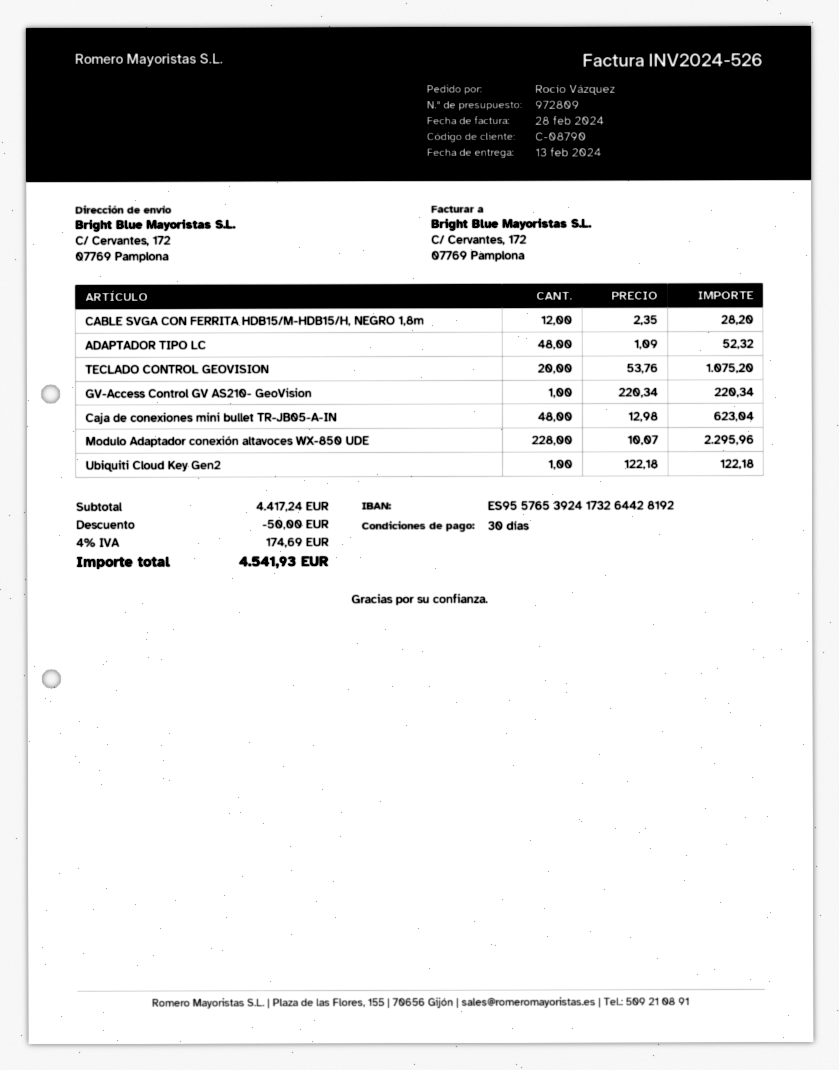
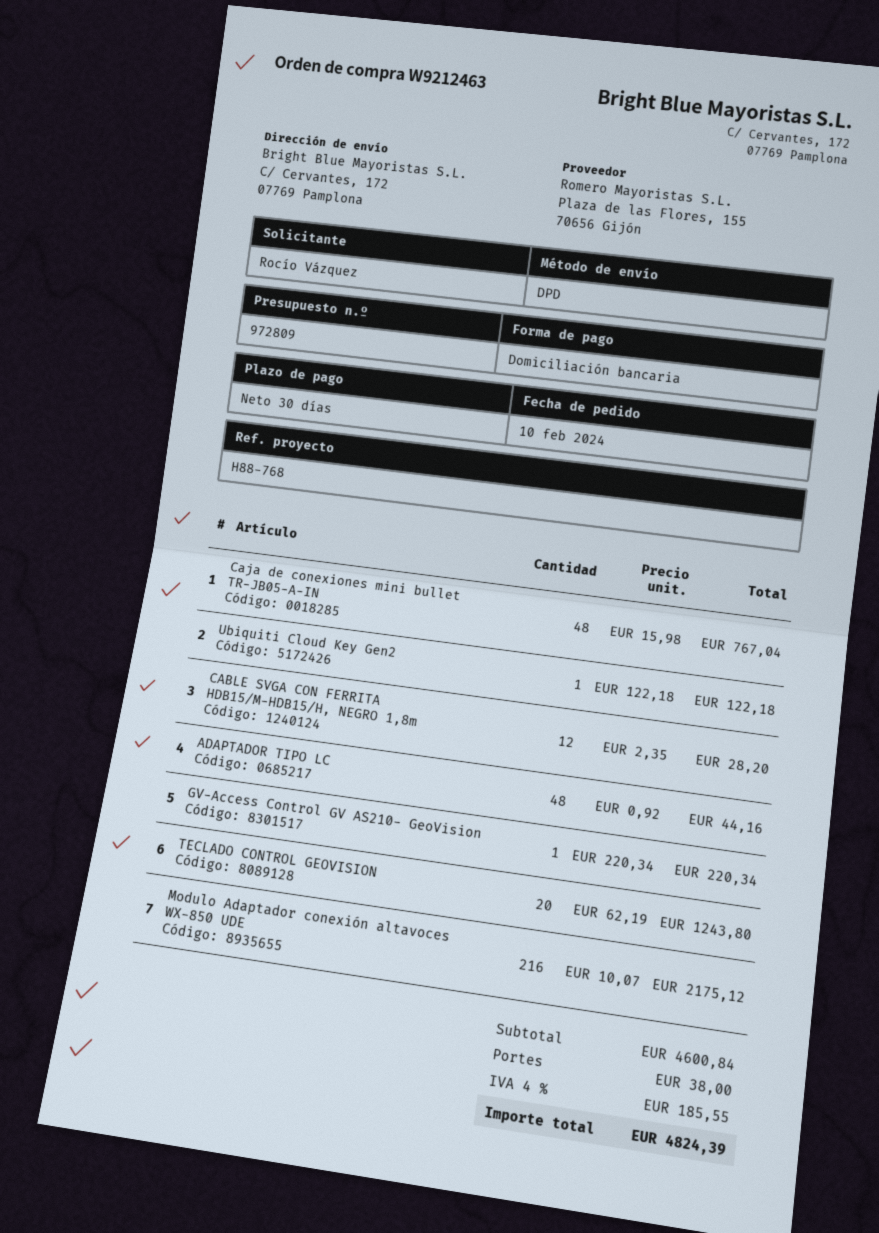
ADAPTADOR TIPO LC: 48 x 1.09 = 52.32 -> 48 x 0.92 = 44.16
TECLADO CONTROL GEOVISION: 20 x 53.76 = 1075.20 -> 20 x 62.19 = 1243.80
Caja de conexiones mini bullet TR-JB05-A-IN: 48 x 12.98 = 623.04 -> 48 x 15.98 = 767.04
Modulo Adaptador conexión altavoces WX-850 UDE: 228 x 10.07 = 2295.96 -> 216 x 10.07 = 2175.12
subtotal: 4417.24 -> 4600.84
discount: 50.00 -> none
shipping: none -> 38.00
tax: 4% = 174.69 -> 4% = 185.55
total: 4541.93 -> 4824.39

